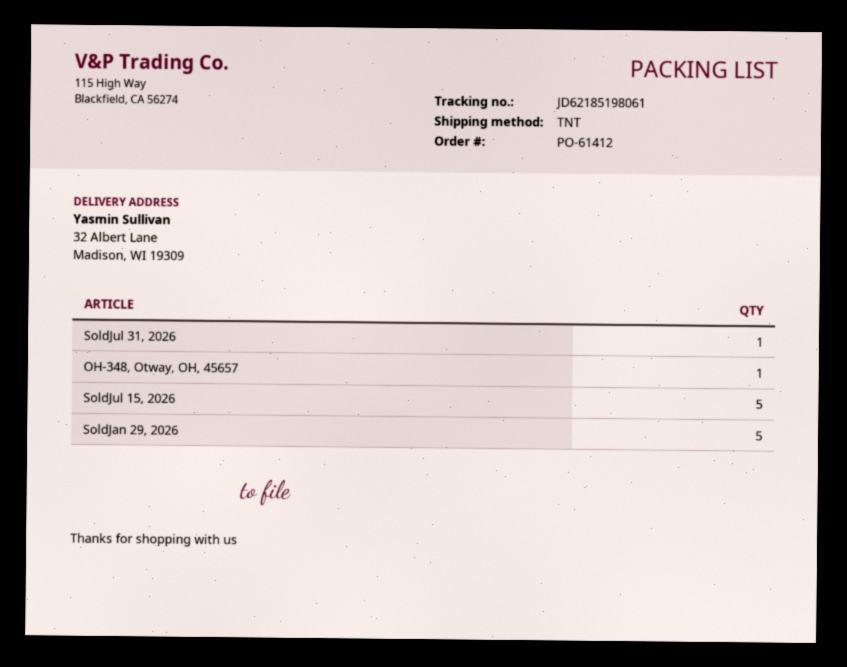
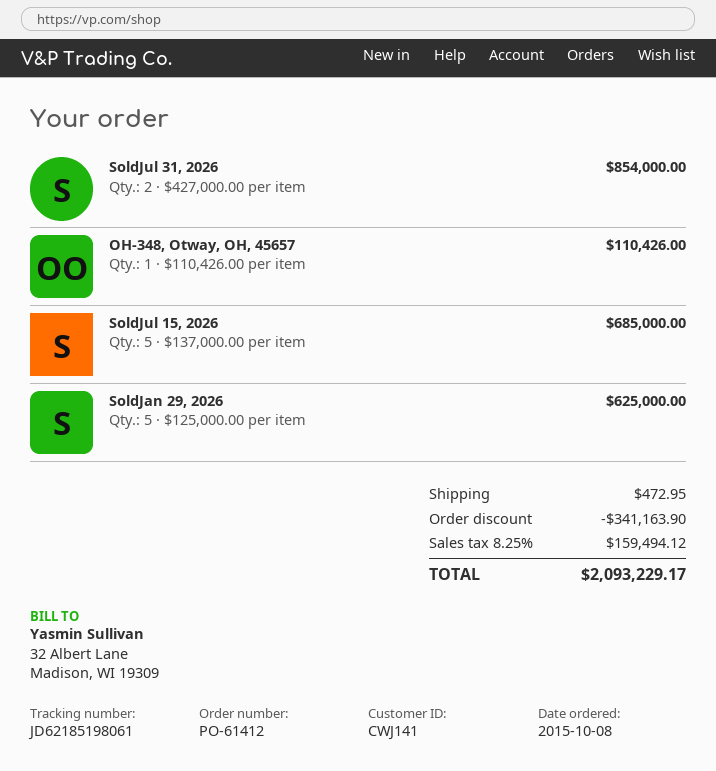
SoldJul 31, 2026: 1 -> 2

